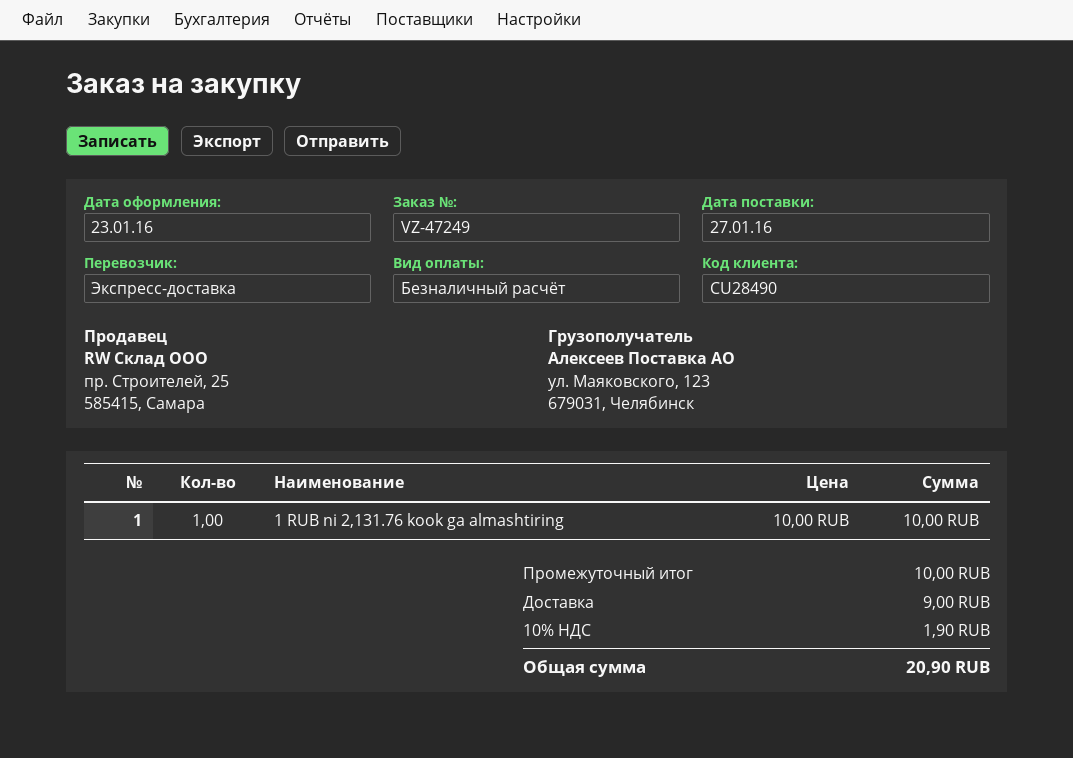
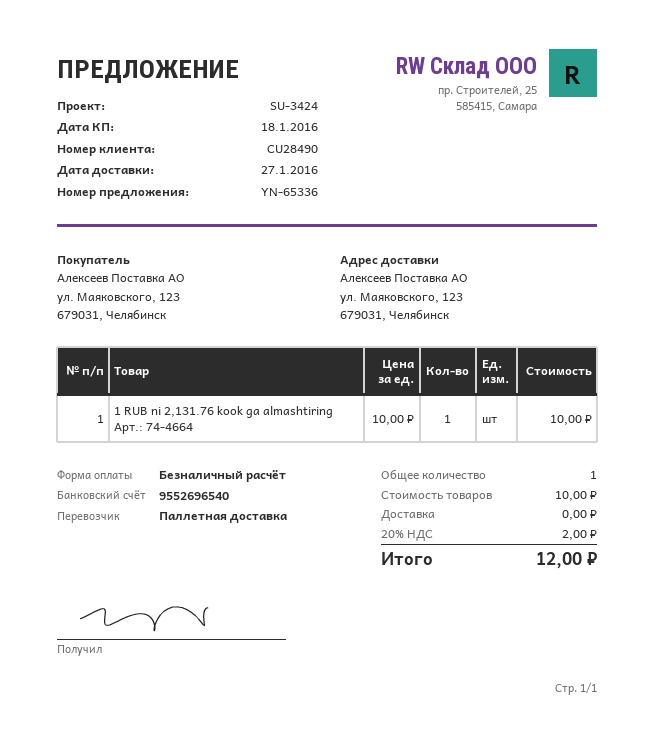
shipping method: express -> pallet freight
shipping: 9.00 -> 0.00
tax: 10% = 1.90 -> 20% = 2.00
total: 20.90 -> 12.00

